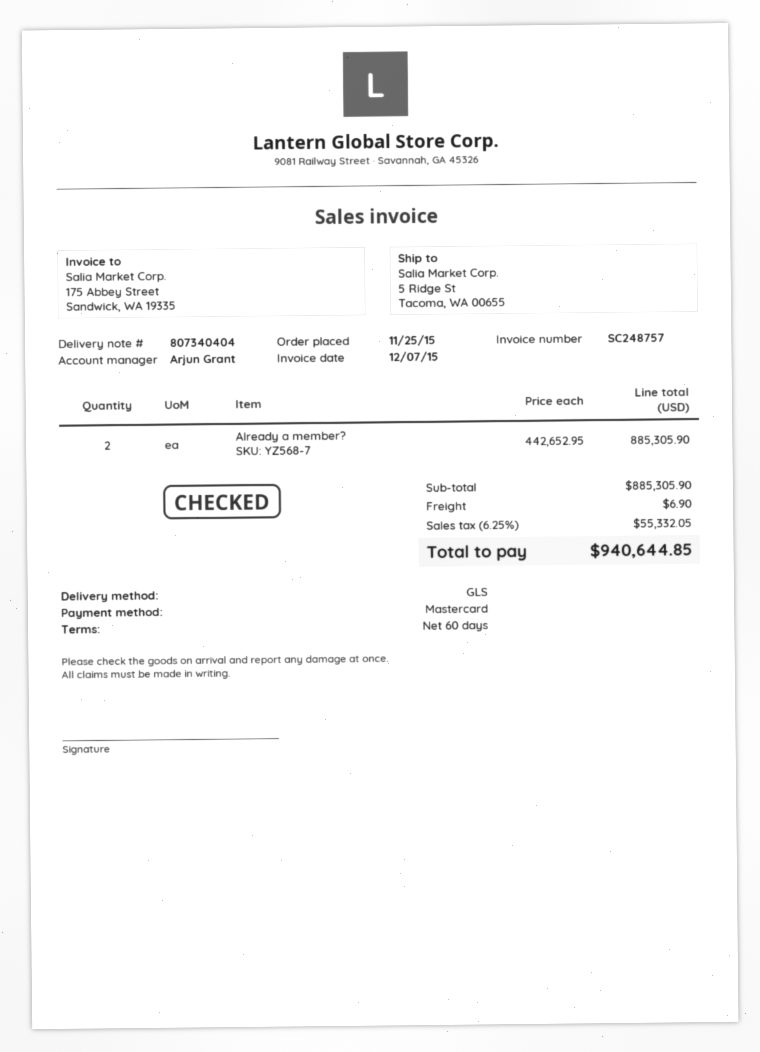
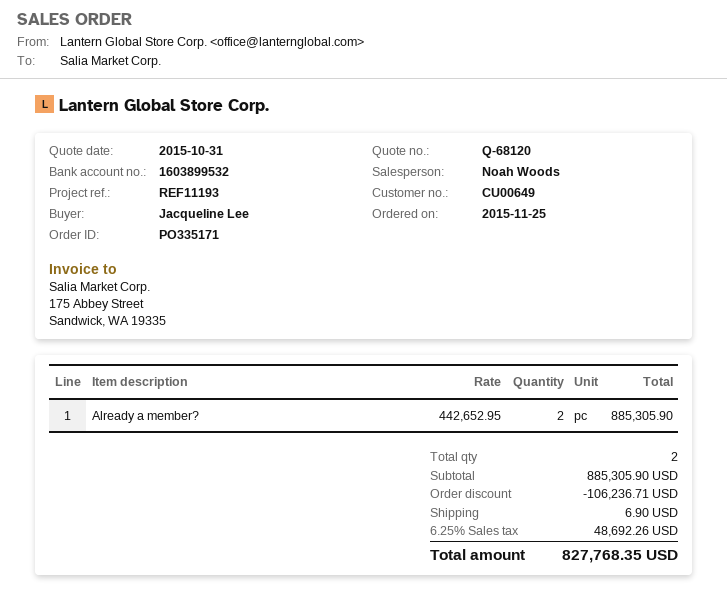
sales rep: Arjun Grant -> Noah Woods
discount: none -> 106236.71
tax: 6.25% = 55332.05 -> 6.25% = 48692.26
total: 940644.85 -> 827768.35

